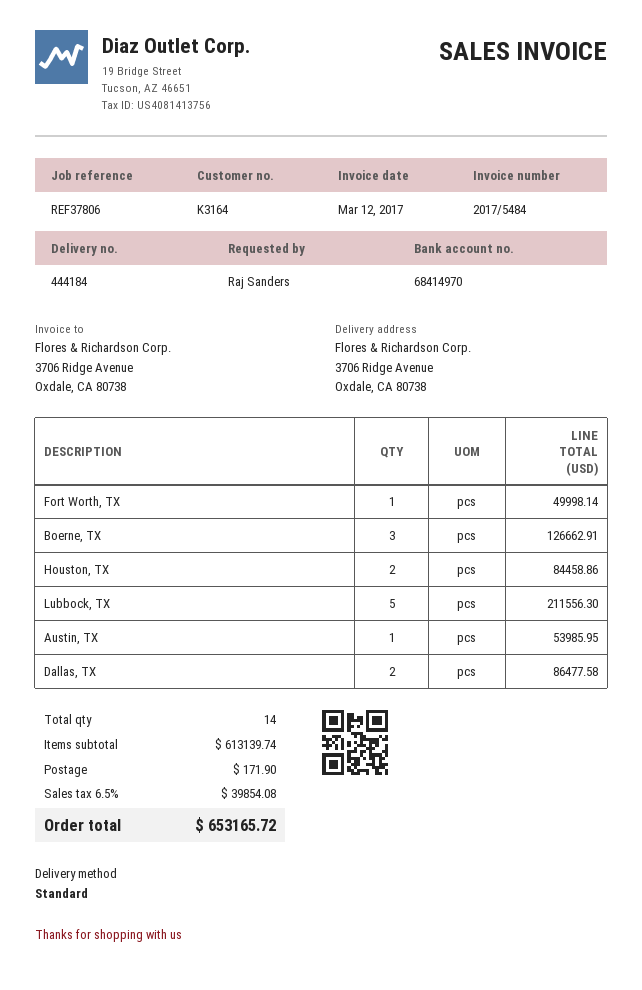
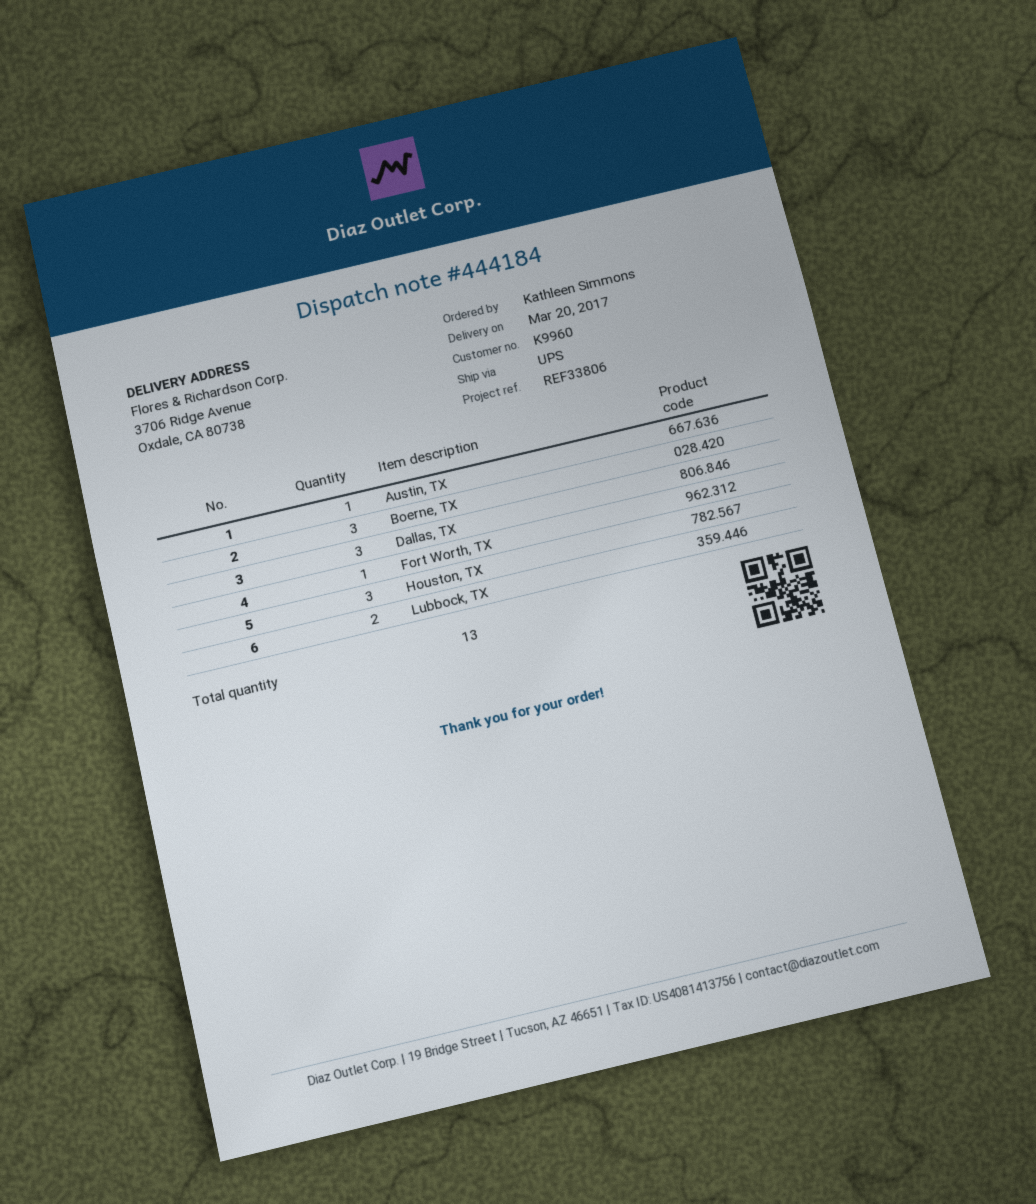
customer number: K3164 -> K9960
reference: REF37806 -> REF33806
ordered by: Raj Sanders -> Kathleen Simmons
shipping method: standard -> UPS
Houston, TX: 2 -> 3
Lubbock, TX: 5 -> 2
Dallas, TX: 2 -> 3
total quantity: 14 -> 13

